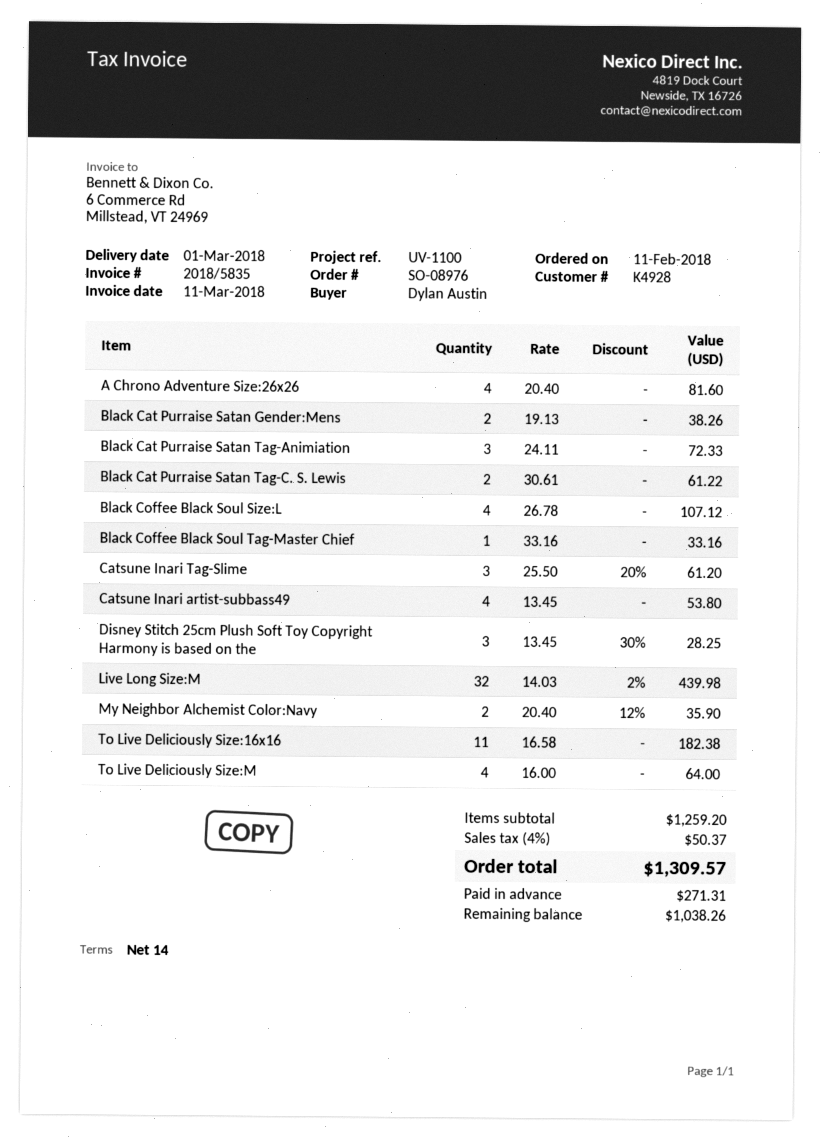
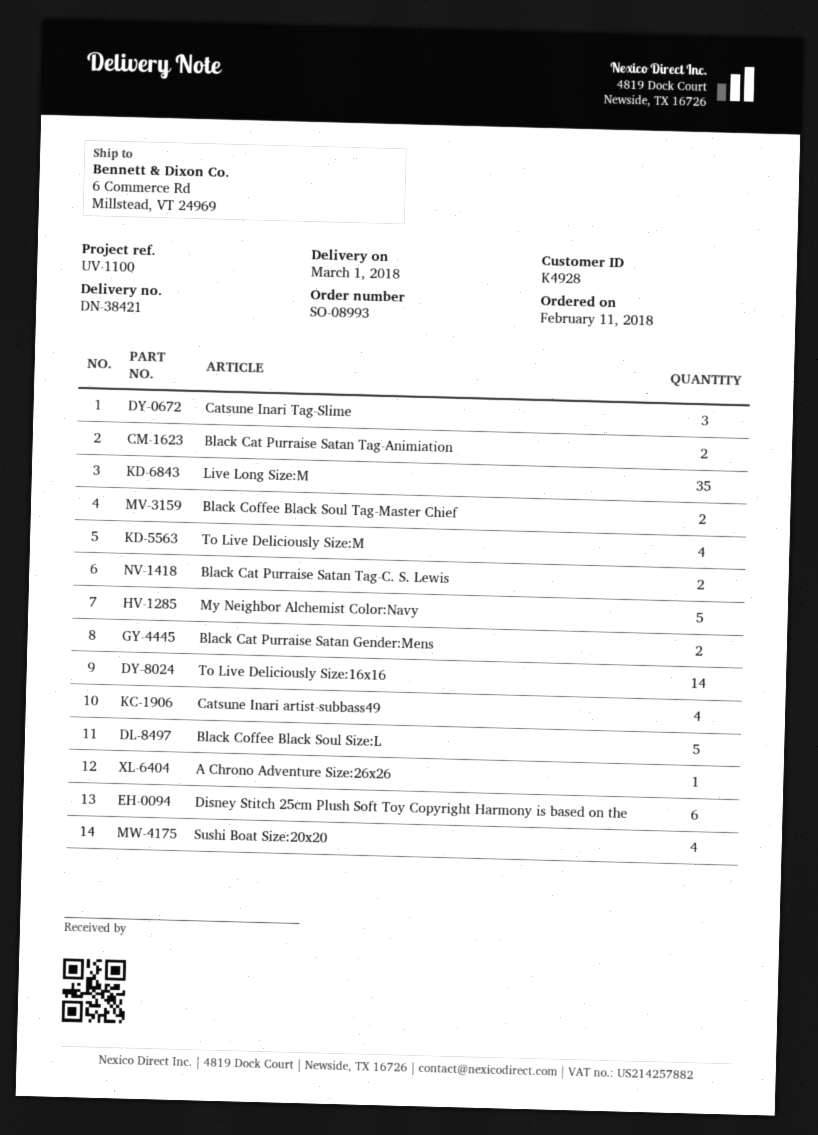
order number: SO-08976 -> SO-08993
A Chrono Adventure Size:26x26: 4 -> 1
Black Cat Purraise Satan Tag-Animiation: 3 -> 2
Black Coffee Black Soul Size:L: 4 -> 5
Black Coffee Black Soul Tag-Master Chief: 1 -> 2
Disney Stitch 25cm Plush Soft Toy Copyright Harmony is based on the: 3 -> 6
Live Long Size:M: 32 -> 35
My Neighbor Alchemist Color:Navy: 2 -> 5
To Live Deliciously Size:16x16: 11 -> 14
Sushi Boat Size:20x20: none -> 4

